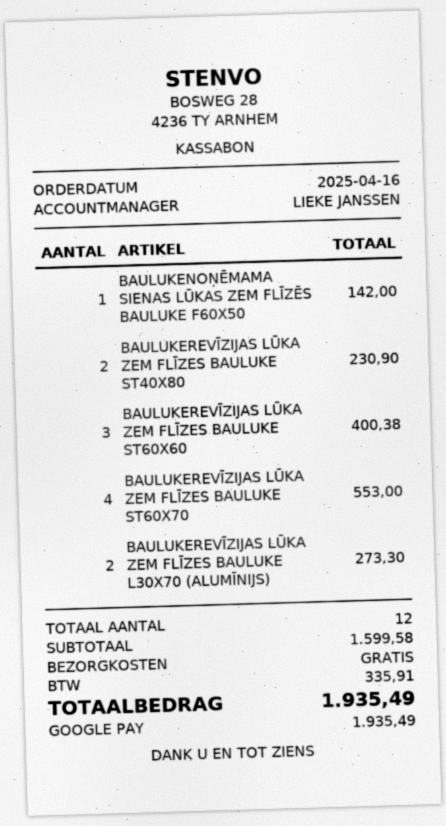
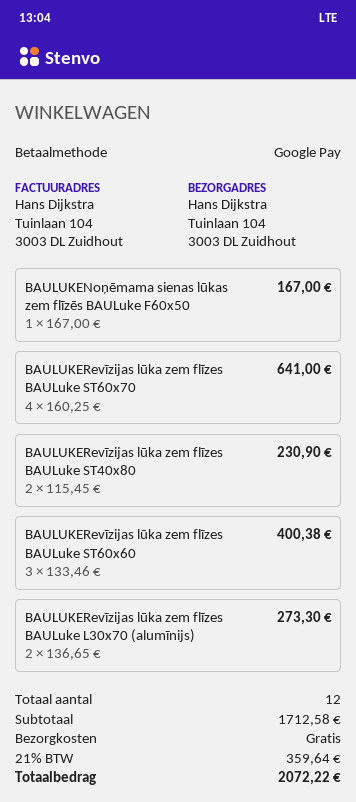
BAULUKENOŅĒMAMA SIENAS LŪKAS ZEM FLĪZĒS BAULUKE F60X50: 1 for 142.00 -> 1 for 167.00
BAULUKEREVĪZIJAS LŪKA ZEM FLĪZES BAULUKE ST60X70: 4 for 553.00 -> 4 for 641.00
subtotal: 1599.58 -> 1712.58
tax: 335.91 -> 359.64
total: 1935.49 -> 2072.22

